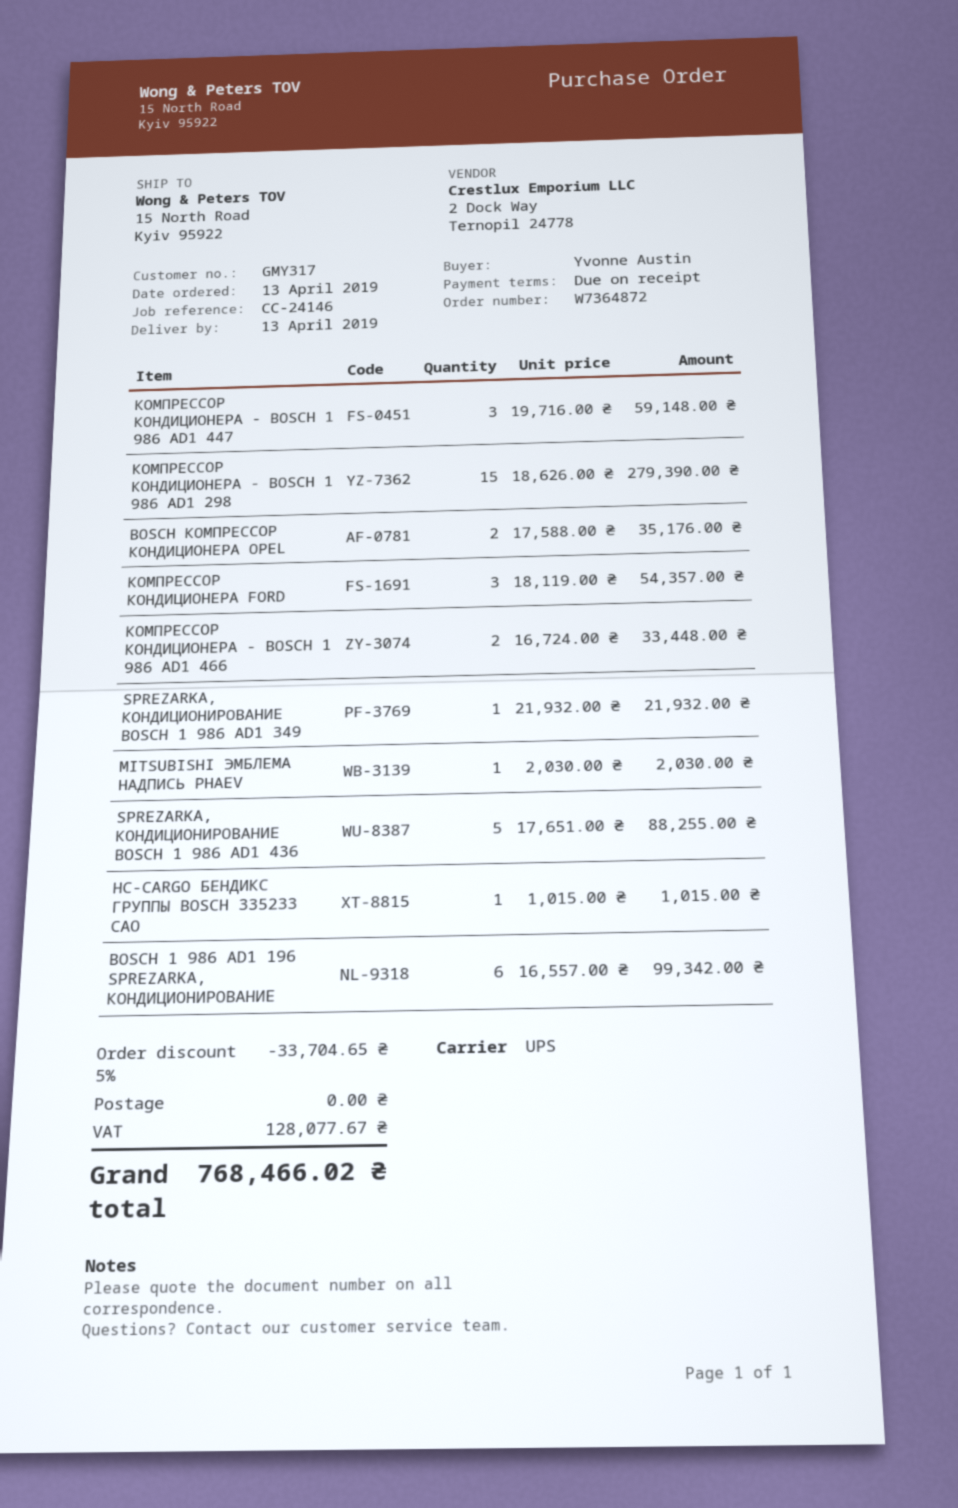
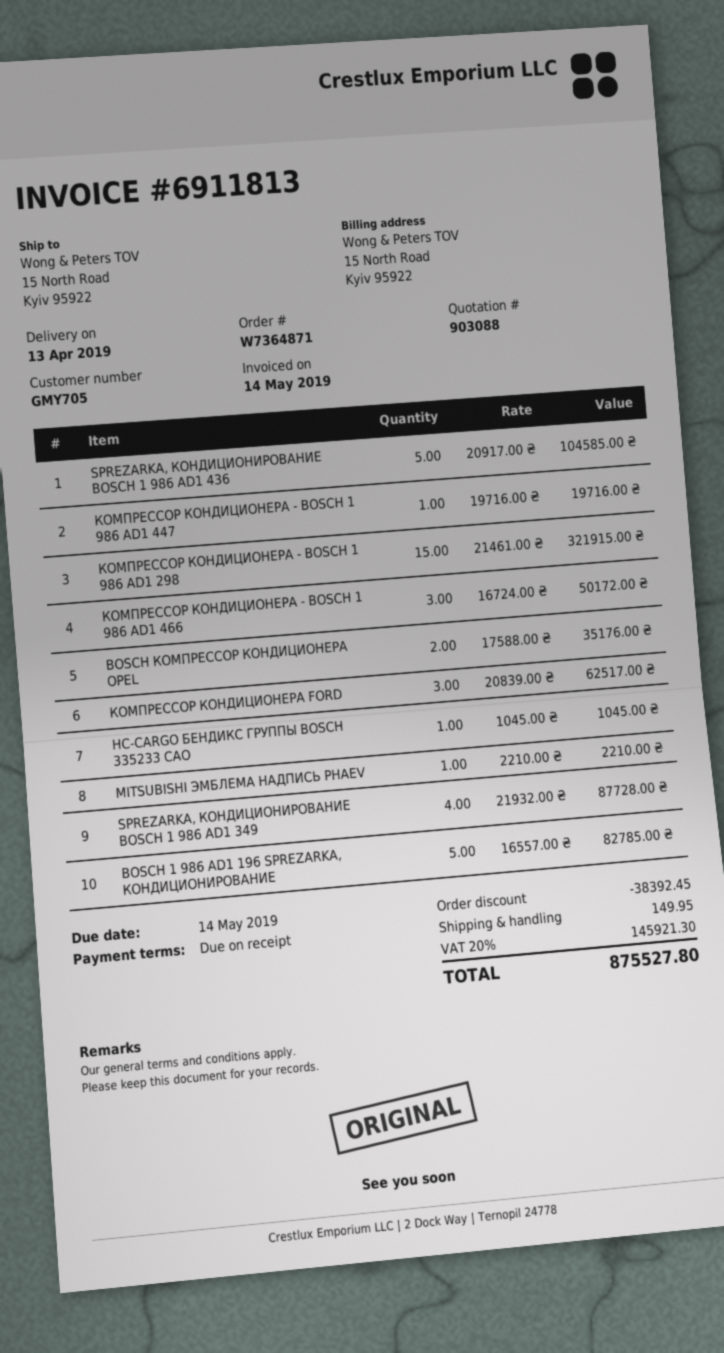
order number: W7364872 -> W7364871
customer number: GMY317 -> GMY705
КОМПРЕССОР КОНДИЦИОНЕРА - BOSCH 1 986 AD1 447: 3 x 19716.00 = 59148.00 -> 1 x 19716.00 = 19716.00
КОМПРЕССОР КОНДИЦИОНЕРА - BOSCH 1 986 AD1 298: 15 x 18626.00 = 279390.00 -> 15 x 21461.00 = 321915.00
КОМПРЕССОР КОНДИЦИОНЕРА FORD: 3 x 18119.00 = 54357.00 -> 3 x 20839.00 = 62517.00
КОМПРЕССОР КОНДИЦИОНЕРА - BOSCH 1 986 AD1 466: 2 x 16724.00 = 33448.00 -> 3 x 16724.00 = 50172.00
SPREZARKA, КОНДИЦИОНИРОВАНИЕ BOSCH 1 986 AD1 349: 1 x 21932.00 = 21932.00 -> 4 x 21932.00 = 87728.00
MITSUBISHI ЭМБЛЕМА НАДПИСЬ PHAEV: 1 x 2030.00 = 2030.00 -> 1 x 2210.00 = 2210.00
SPREZARKA, КОНДИЦИОНИРОВАНИЕ BOSCH 1 986 AD1 436: 5 x 17651.00 = 88255.00 -> 5 x 20917.00 = 104585.00
HC-CARGO БЕНДИКС ГРУППЫ BOSCH 335233 CAO: 1 x 1015.00 = 1015.00 -> 1 x 1045.00 = 1045.00
BOSCH 1 986 AD1 196 SPREZARKA, КОНДИЦИОНИРОВАНИЕ: 6 x 16557.00 = 99342.00 -> 5 x 16557.00 = 82785.00
discount: 33704.65 -> 38392.45
shipping: 0.00 -> 149.95
tax: 128077.67 -> 145921.30
total: 768466.02 -> 875527.80

